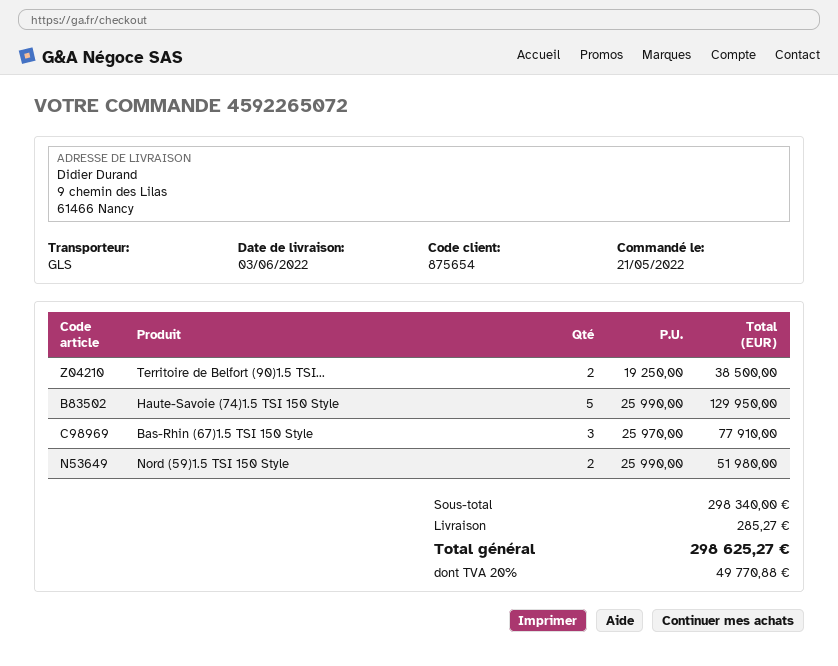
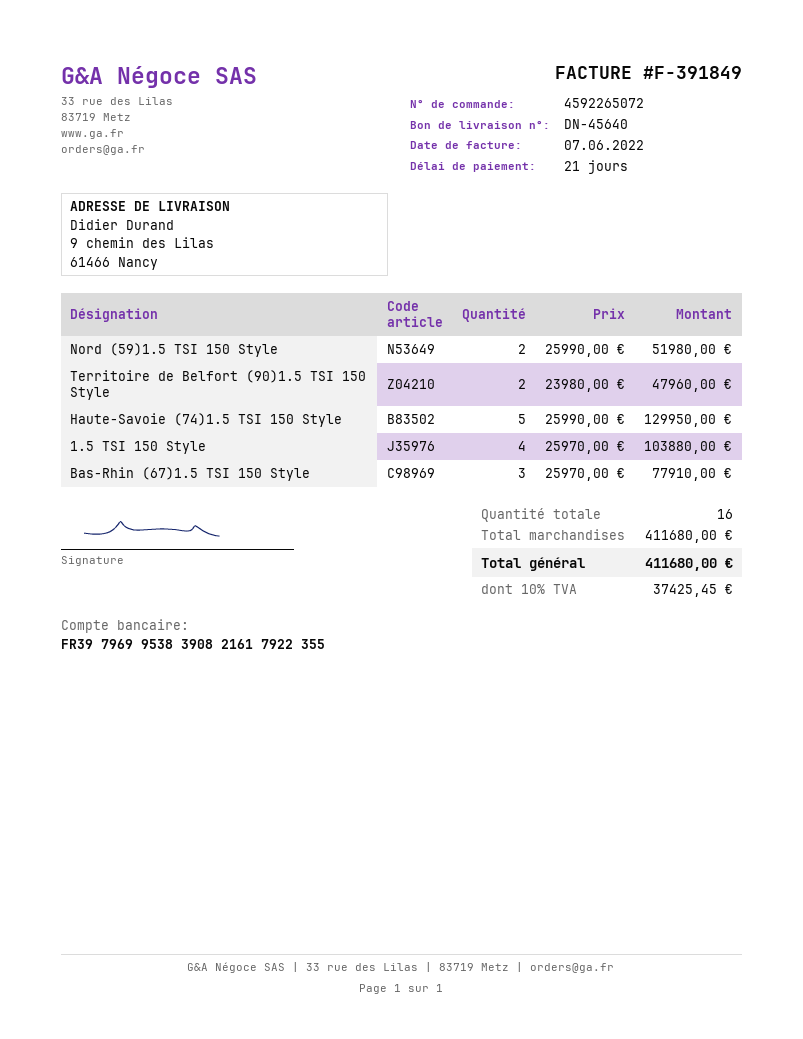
Territoire de Belfort (90)1.5 TSI...: 2 x 19250.00 = 38500.00 -> 2 x 23980.00 = 47960.00
1.5 TSI 150 Style: none -> 4 x 25970.00 = 103880.00
subtotal: 298340.00 -> 411680.00
shipping: 285.27 -> none
tax: 20% = 49770.88 -> 10% = 37425.45
total: 298625.27 -> 411680.00

